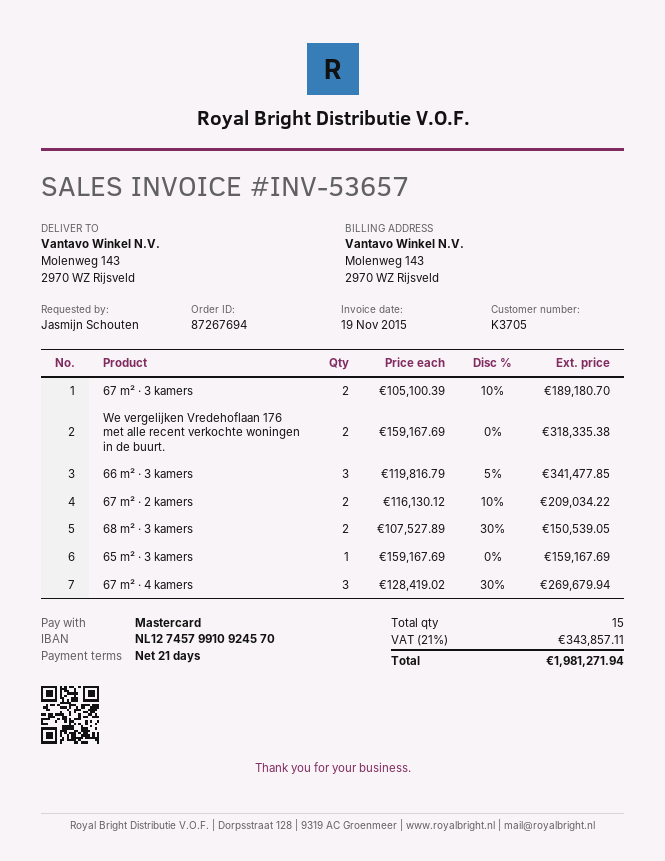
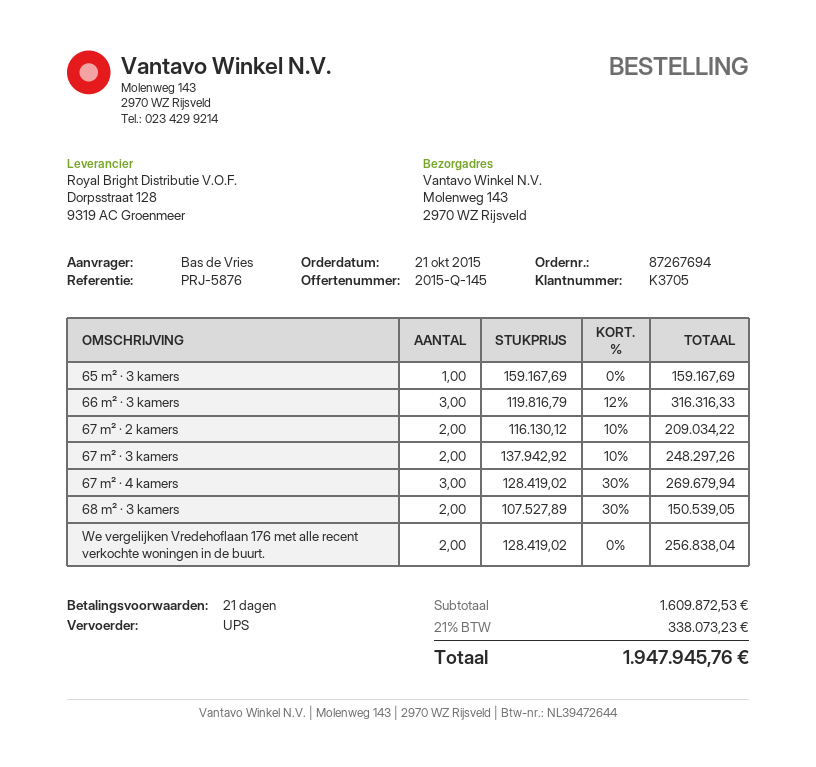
ordered by: Jasmijn Schouten -> Bas de Vries
67 m² · 3 kamers: 2 x 105100.39 - 10% = 189180.70 -> 2 x 137942.92 - 10% = 248297.26
We vergelijken Vredehoflaan 176 met alle recent verkochte woningen in de buurt.: 2 x 159167.69 = 318335.38 -> 2 x 128419.02 = 256838.04
66 m² · 3 kamers: 3 x 119816.79 - 5% = 341477.85 -> 3 x 119816.79 - 12% = 316316.33
tax: 21% = 343857.11 -> 21% = 338073.23
total: 1981271.94 -> 1947945.76

